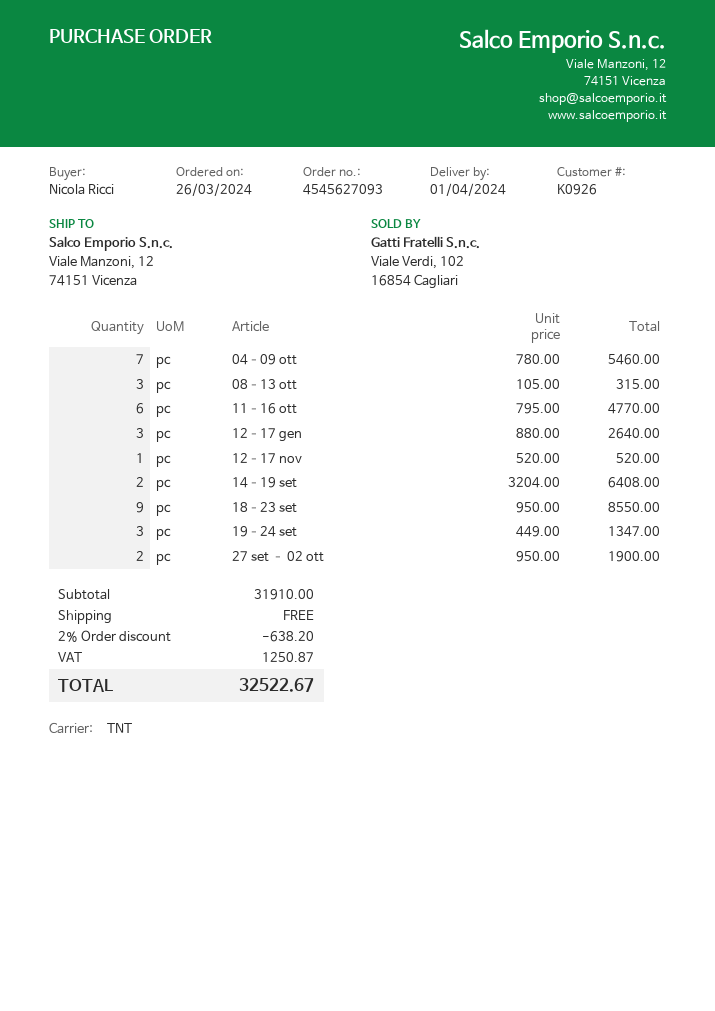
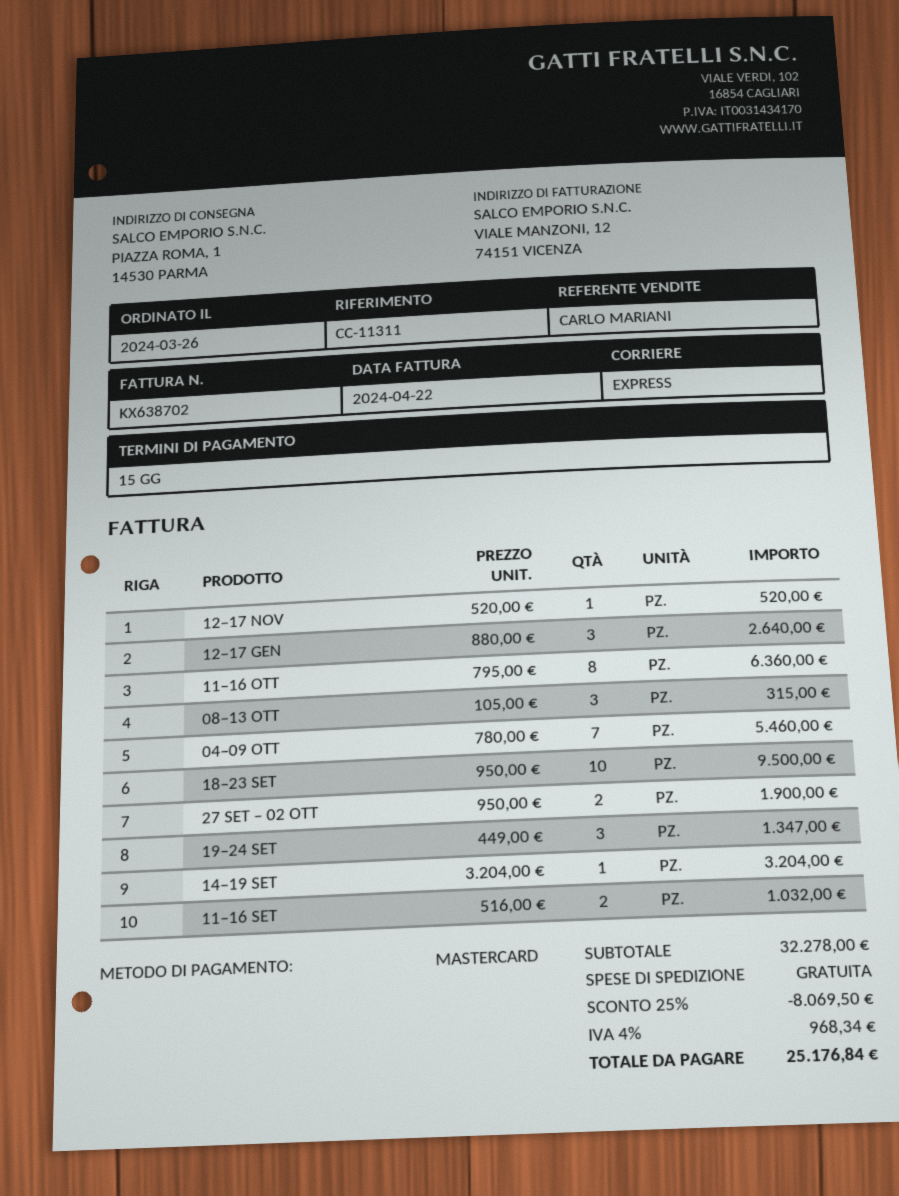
shipping method: TNT -> express
ship to: Viale Manzoni, 12, 74151 Vicenza -> PIAZZA ROMA, 1, 14530 PARMA
11–16 ott: 6 x 795.00 = 4770.00 -> 8 x 795.00 = 6360.00
14–19 set: 2 x 3204.00 = 6408.00 -> 1 x 3204.00 = 3204.00
18–23 set: 9 x 950.00 = 8550.00 -> 10 x 950.00 = 9500.00
11–16 SET: none -> 2 x 516.00 = 1032.00
subtotal: 31910.00 -> 32278.00
discount: 2% = 638.20 -> 25% = 8069.50
tax: 1250.87 -> 968.34
total: 32522.67 -> 25176.84

